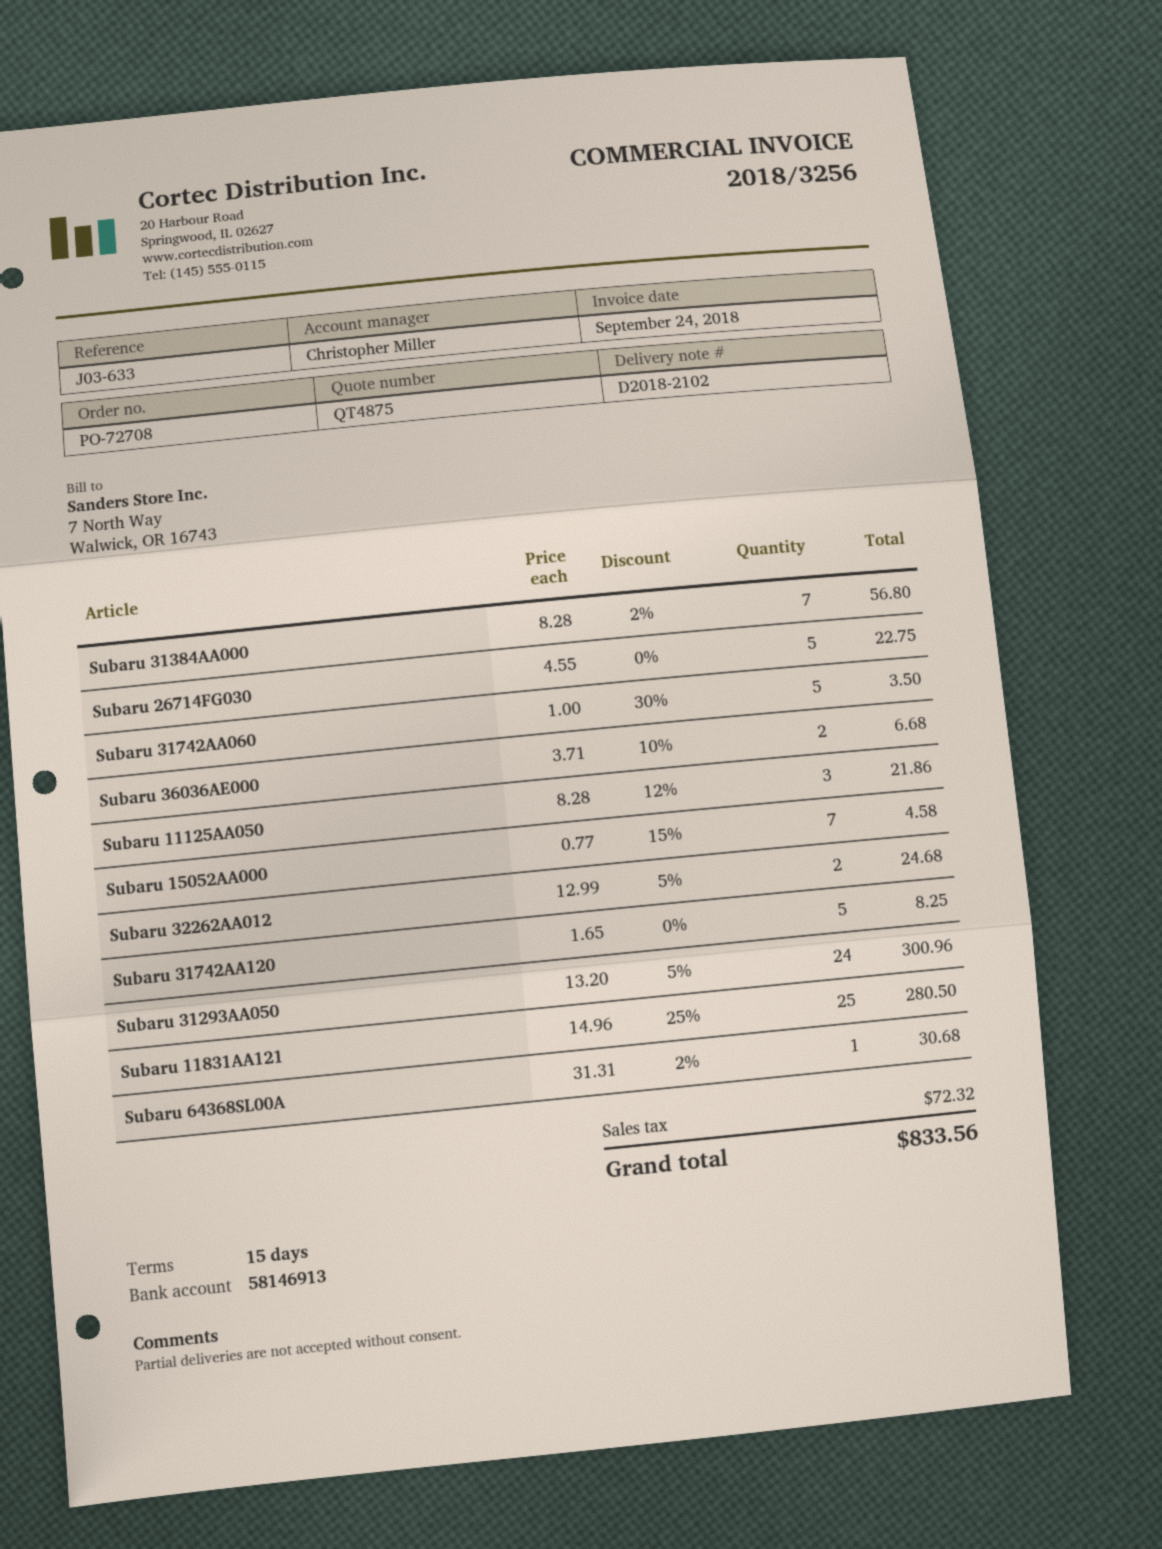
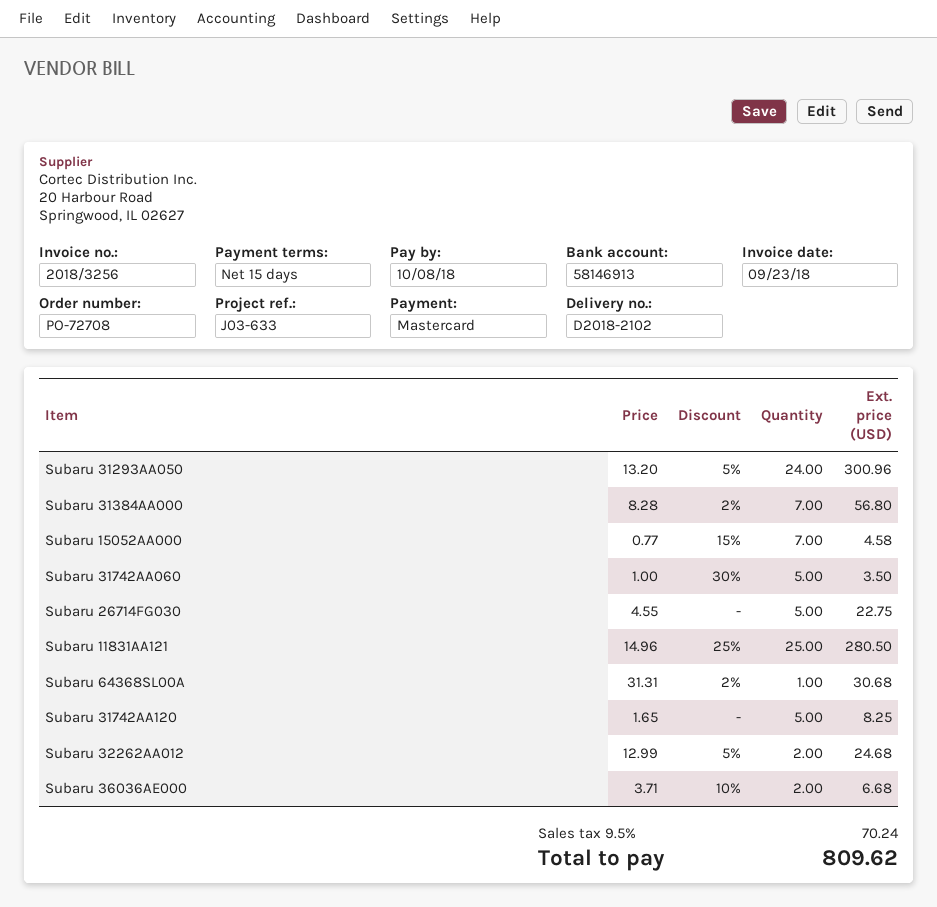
invoice date: 2018-09-24 -> 2018-09-23
Subaru 11125AA050: 3 x 8.28 - 12% = 21.86 -> none
tax: 72.32 -> 70.24
total: 833.56 -> 809.62

